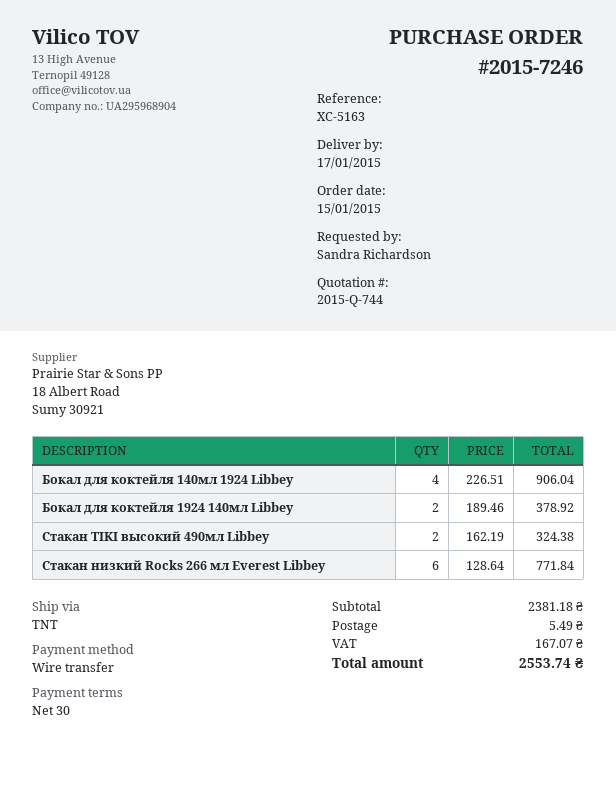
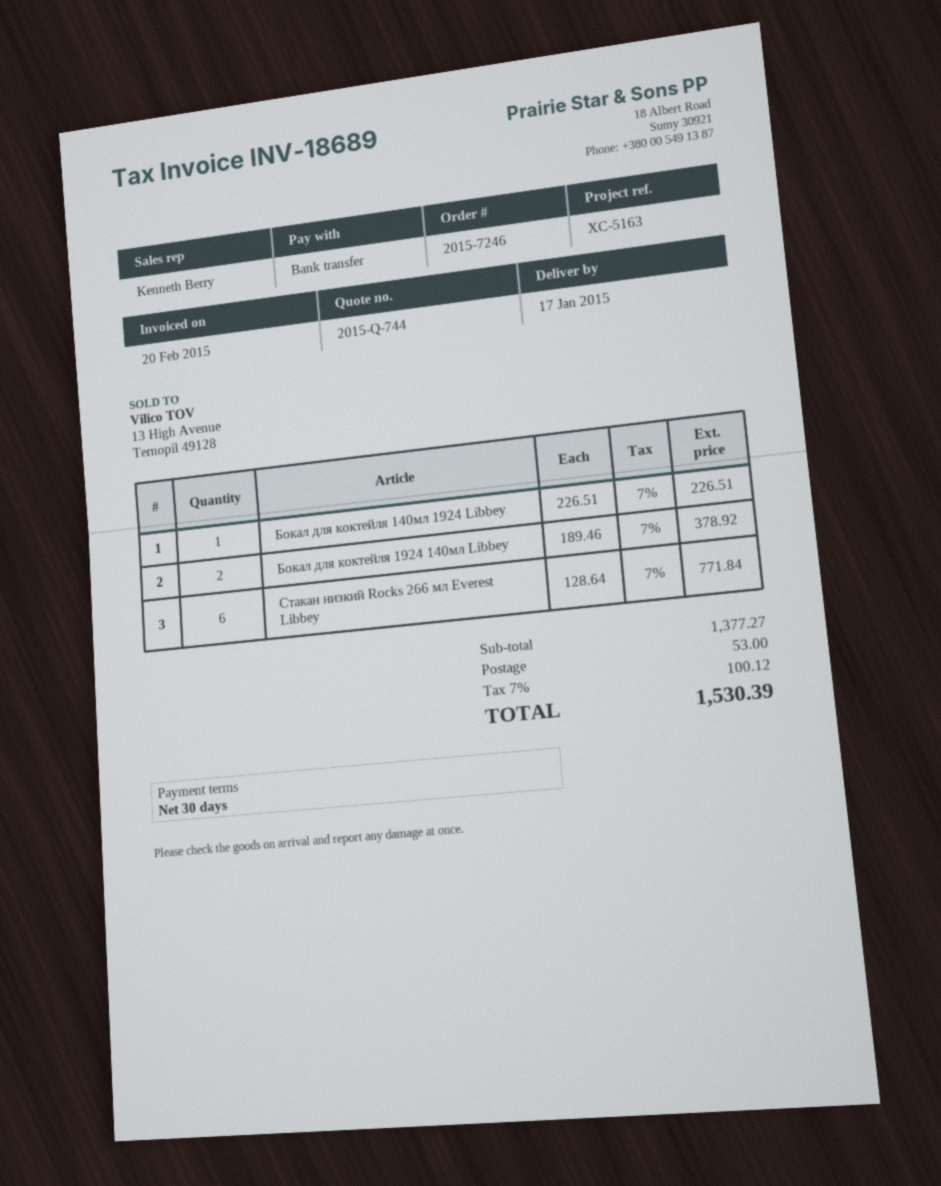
Бокал для коктейля 140мл 1924 Libbey: 4 x 226.51 = 906.04 -> 1 x 226.51 = 226.51
Стакан TIKI высокий 490мл Libbey: 2 x 162.19 = 324.38 -> none
subtotal: 2381.18 -> 1377.27
shipping: 5.49 -> 53.00
tax: 167.07 -> 100.12
total: 2553.74 -> 1530.39

